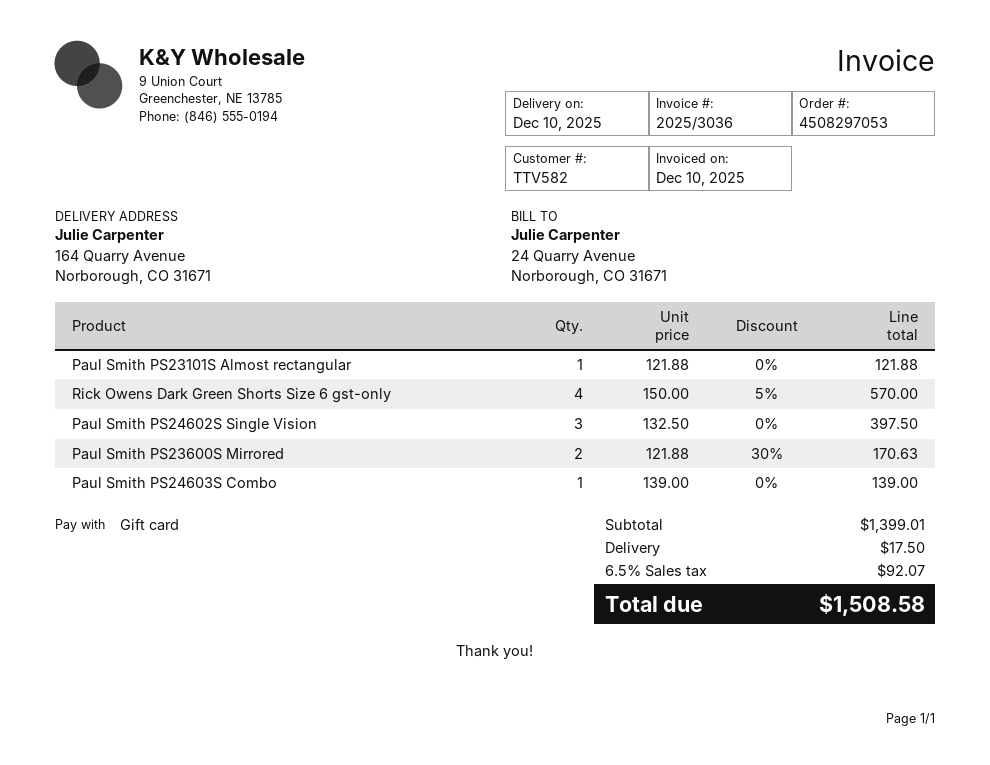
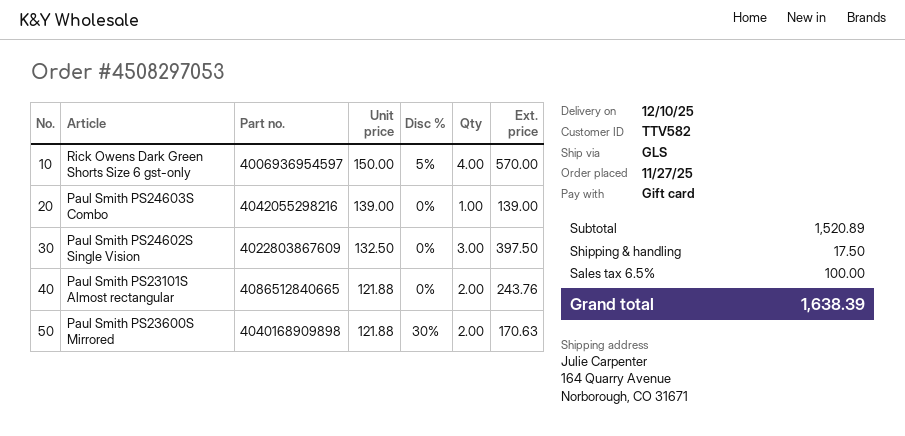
Paul Smith PS23101S Almost rectangular: 1 x 121.88 = 121.88 -> 2 x 121.88 = 243.76
subtotal: 1399.01 -> 1520.89
tax: 6.5% = 92.07 -> 6.5% = 100.00
total: 1508.58 -> 1638.39

